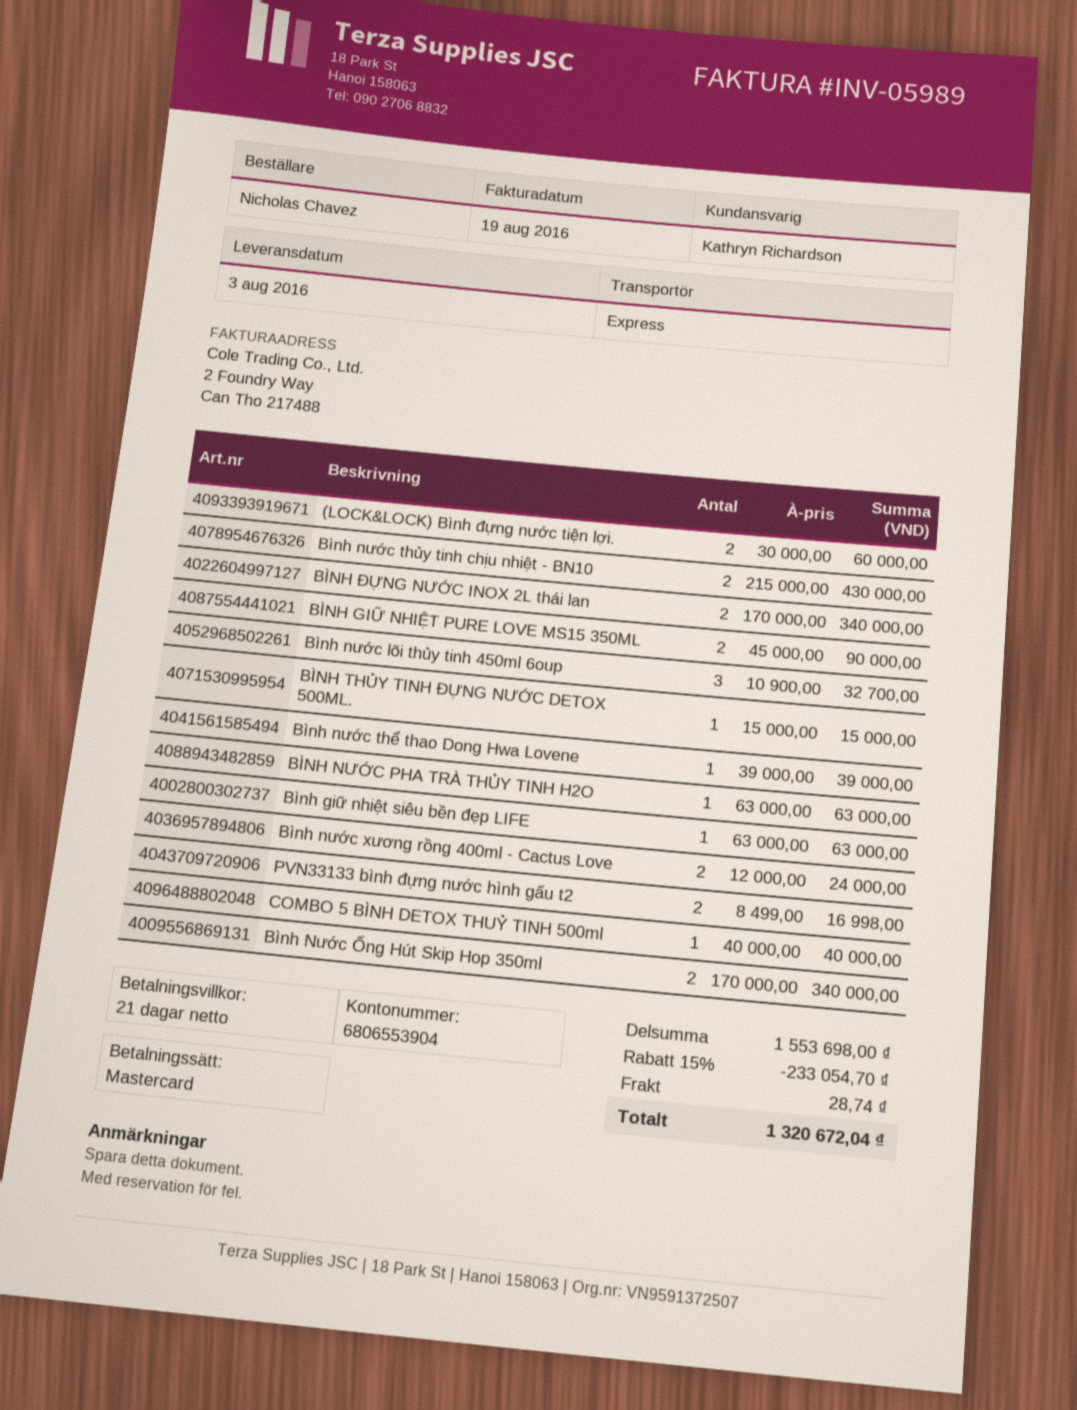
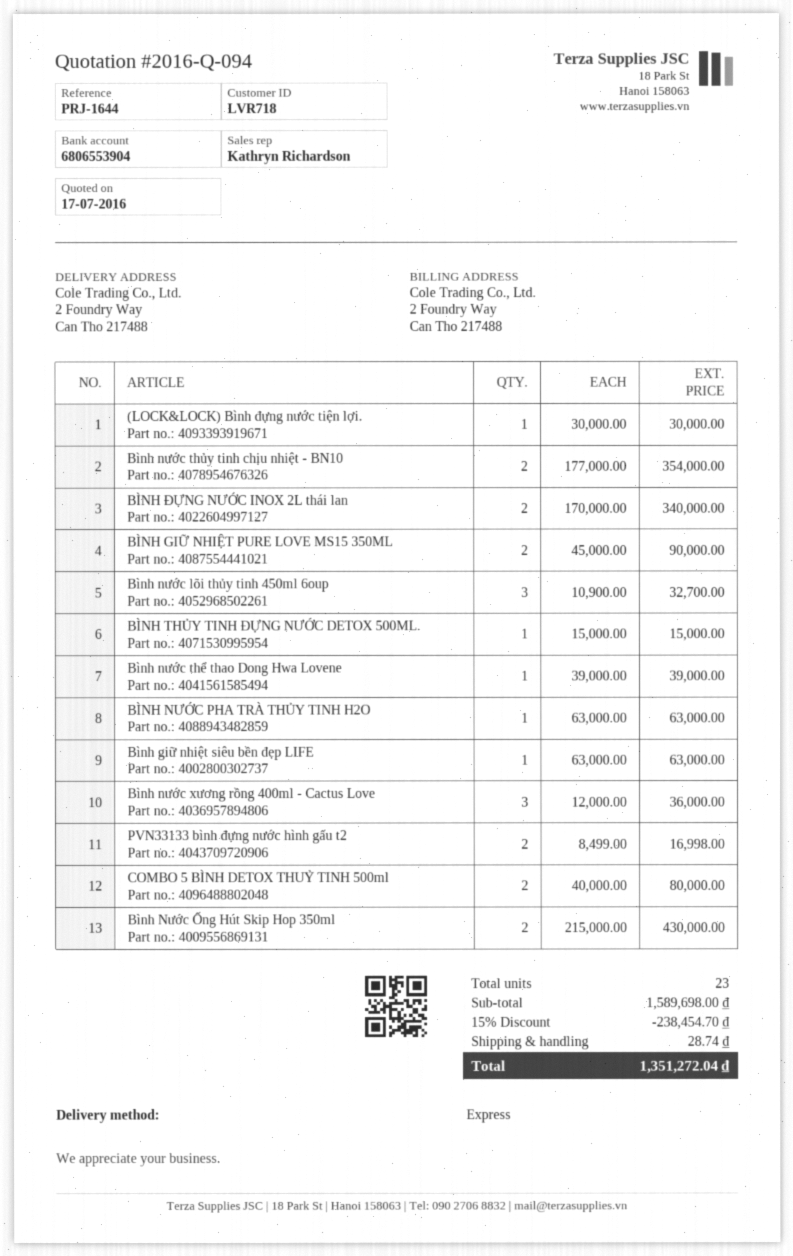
(LOCK&LOCK) Bình đựng nước tiện lợi.: 2 x 30000.00 = 60000.00 -> 1 x 30000.00 = 30000.00
Bình nước thủy tinh chịu nhiệt - BN10: 2 x 215000.00 = 430000.00 -> 2 x 177000.00 = 354000.00
Bình nước xương rồng 400ml - Cactus Love: 2 x 12000.00 = 24000.00 -> 3 x 12000.00 = 36000.00
COMBO 5 BÌNH DETOX THUỶ TINH 500ml: 1 x 40000.00 = 40000.00 -> 2 x 40000.00 = 80000.00
Bình Nước Ống Hút Skip Hop 350ml: 2 x 170000.00 = 340000.00 -> 2 x 215000.00 = 430000.00
subtotal: 1553698.00 -> 1589698.00
discount: 15% = 233054.70 -> 15% = 238454.70
total: 1320672.04 -> 1351272.04

